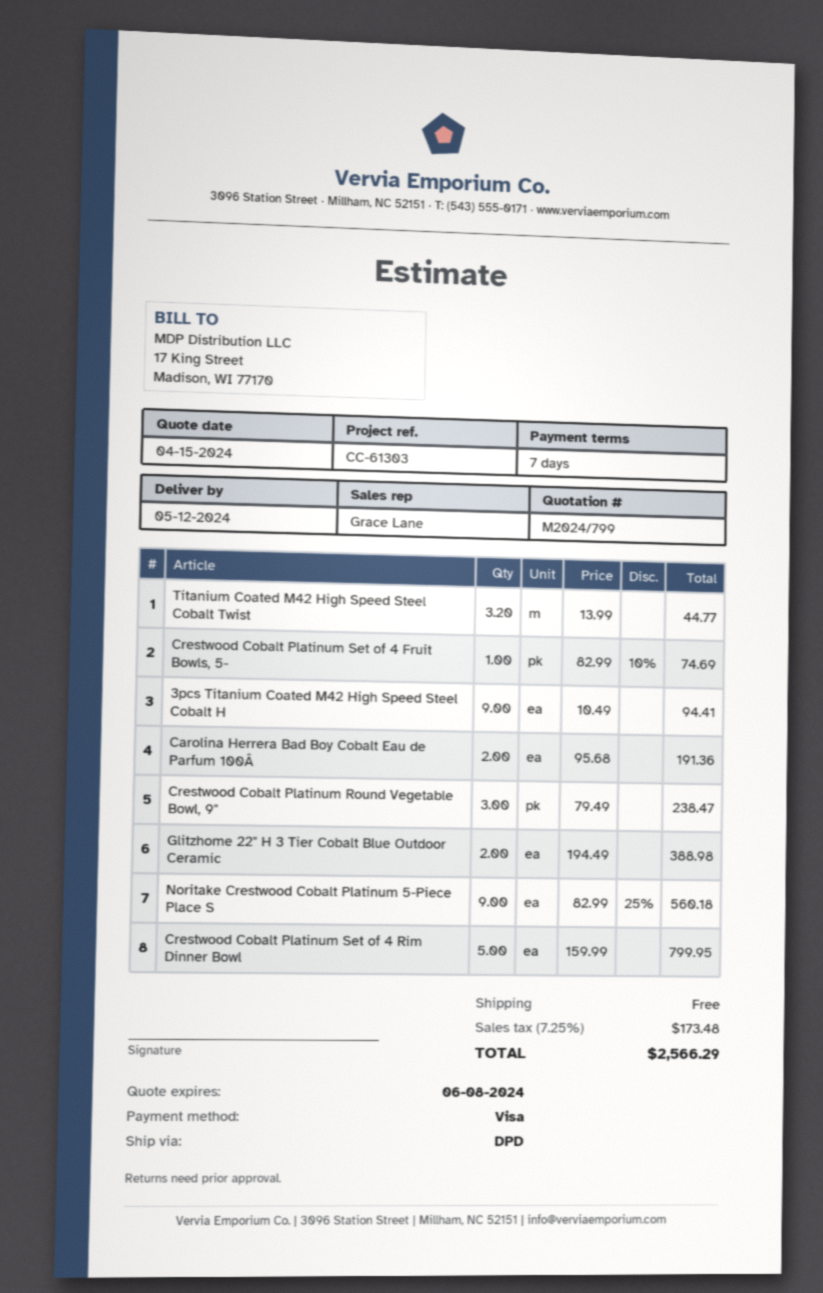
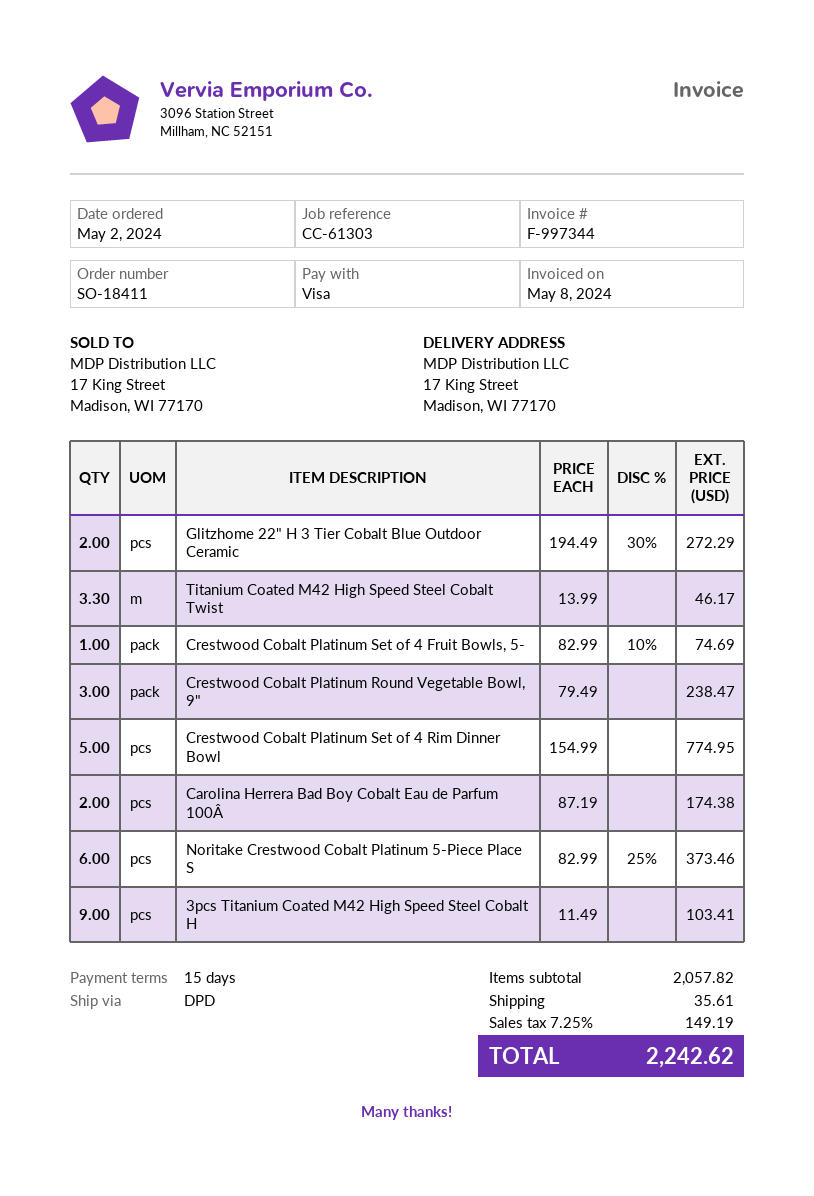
payment terms: 7 days -> 15 days
Titanium Coated M42 High Speed Steel Cobalt Twist: 3.2 x 13.99 = 44.77 -> 3.3 x 13.99 = 46.17
3pcs Titanium Coated M42 High Speed Steel Cobalt H: 9 x 10.49 = 94.41 -> 9 x 11.49 = 103.41
Carolina Herrera Bad Boy Cobalt Eau de Parfum 100Â: 2 x 95.68 = 191.36 -> 2 x 87.19 = 174.38
Glitzhome 22" H 3 Tier Cobalt Blue Outdoor Ceramic: 2 x 194.49 = 388.98 -> 2 x 194.49 - 30% = 272.29
Noritake Crestwood Cobalt Platinum 5-Piece Place S: 9 x 82.99 - 25% = 560.18 -> 6 x 82.99 - 25% = 373.46
Crestwood Cobalt Platinum Set of 4 Rim Dinner Bowl: 5 x 159.99 = 799.95 -> 5 x 154.99 = 774.95
shipping: 0.00 -> 35.61
tax: 7.25% = 173.48 -> 7.25% = 149.19
total: 2566.29 -> 2242.62

